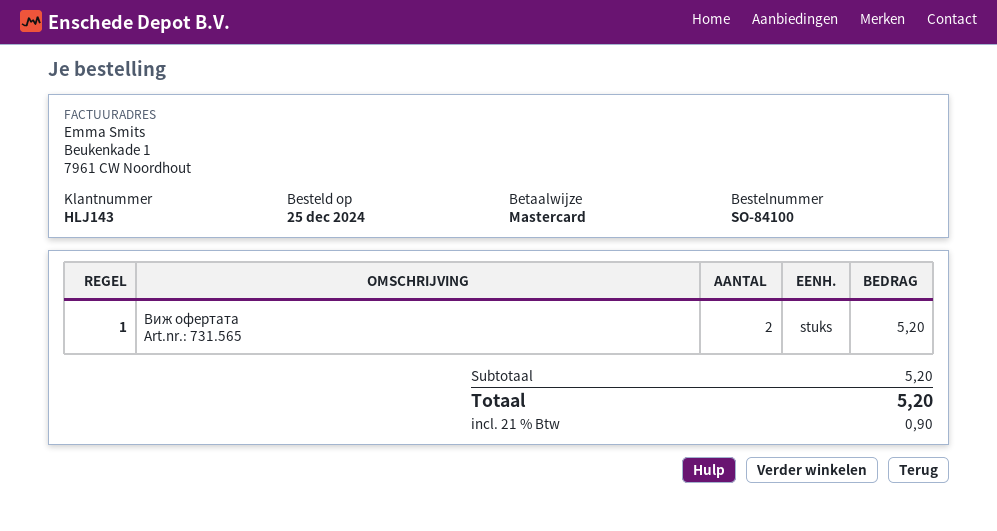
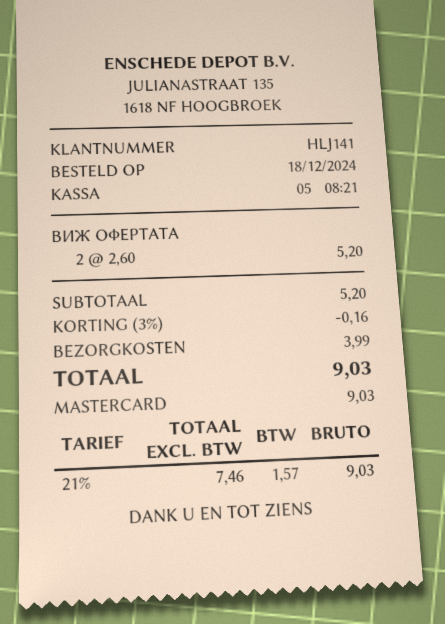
order date: 2024-12-25 -> 2024-12-18
customer number: HLJ143 -> HLJ141
discount: none -> 3% = 0.16
shipping: none -> 3.99
tax: 21% = 0.90 -> 21% = 1.57
total: 5.20 -> 9.03

